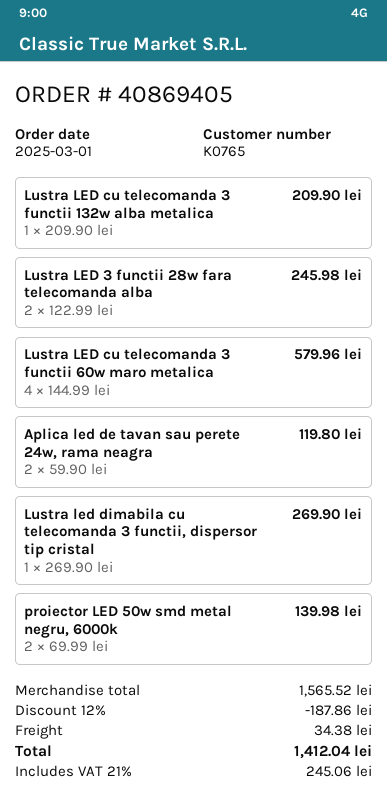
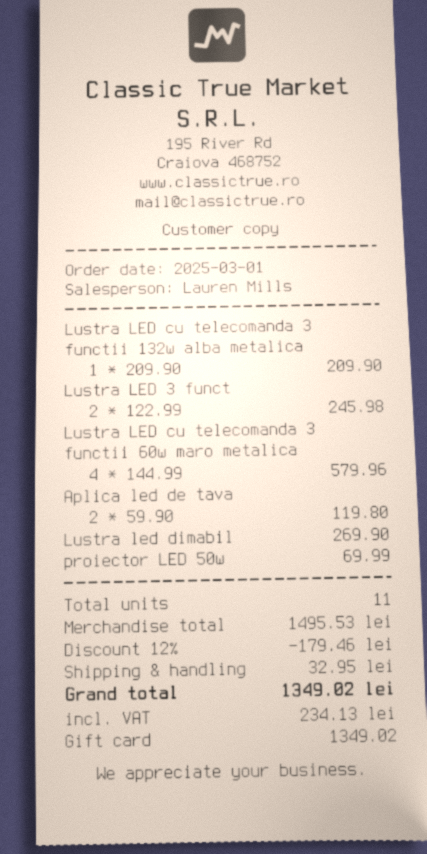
proiector LED 50w smd metal negru, 6000k: 2 x 69.99 = 139.98 -> 1 x 69.99 = 69.99
subtotal: 1565.52 -> 1495.53
discount: 12% = 187.86 -> 12% = 179.46
shipping: 34.38 -> 32.95
tax: 245.06 -> 234.13
total: 1412.04 -> 1349.02

